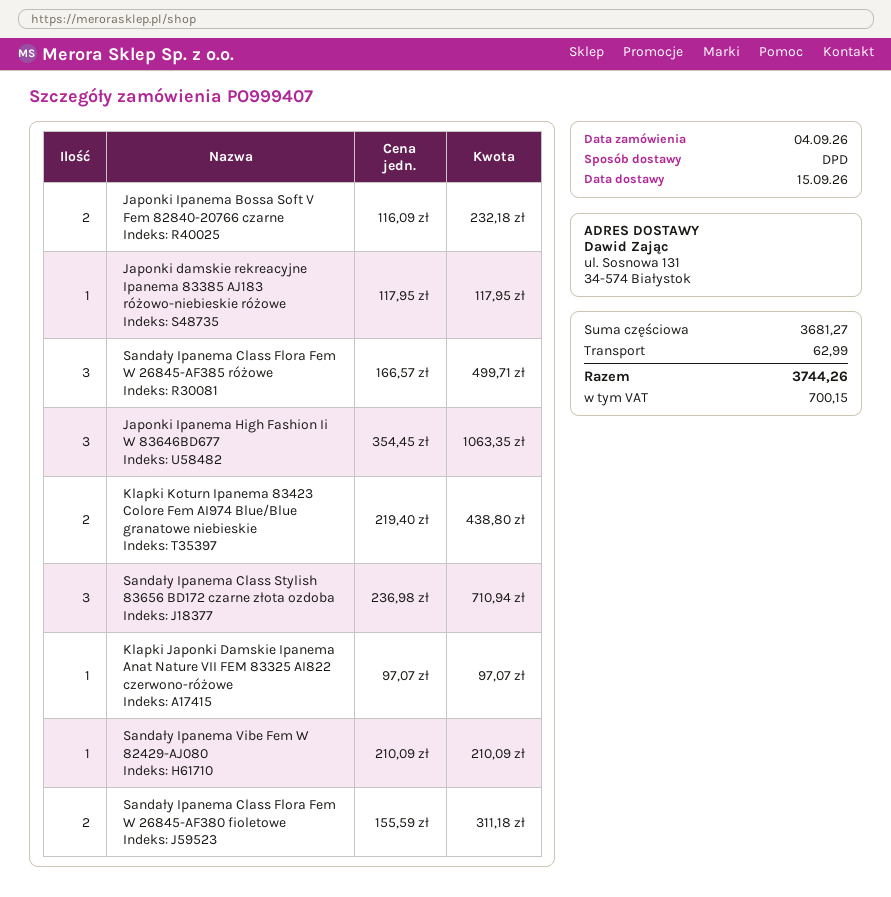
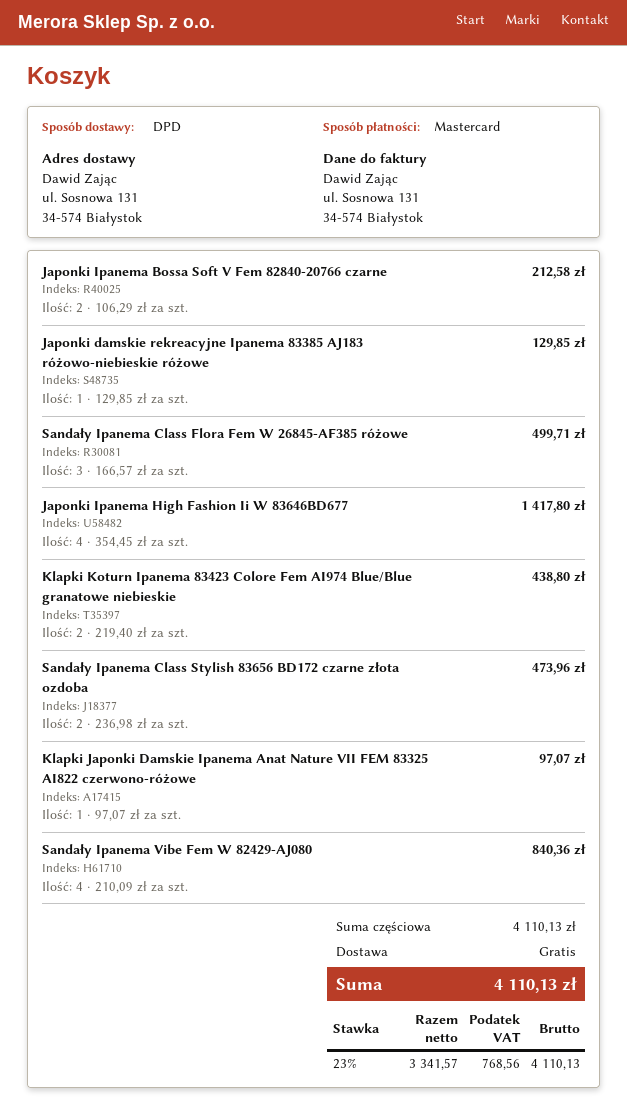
Japonki Ipanema Bossa Soft V Fem 82840-20766 czarne: 2 x 116.09 = 232.18 -> 2 x 106.29 = 212.58
Japonki damskie rekreacyjne Ipanema 83385 AJ183 różowo-niebieskie różowe: 1 x 117.95 = 117.95 -> 1 x 129.85 = 129.85
Japonki Ipanema High Fashion Ii W 83646BD677: 3 x 354.45 = 1063.35 -> 4 x 354.45 = 1417.80
Sandały Ipanema Class Stylish 83656 BD172 czarne złota ozdoba: 3 x 236.98 = 710.94 -> 2 x 236.98 = 473.96
Sandały Ipanema Vibe Fem W 82429-AJ080: 1 x 210.09 = 210.09 -> 4 x 210.09 = 840.36
Sandały Ipanema Class Flora Fem W 26845-AF380 fioletowe: 2 x 155.59 = 311.18 -> none
subtotal: 3681.27 -> 4110.13
shipping: 62.99 -> 0.00
tax: 700.15 -> 768.56
total: 3744.26 -> 4110.13

